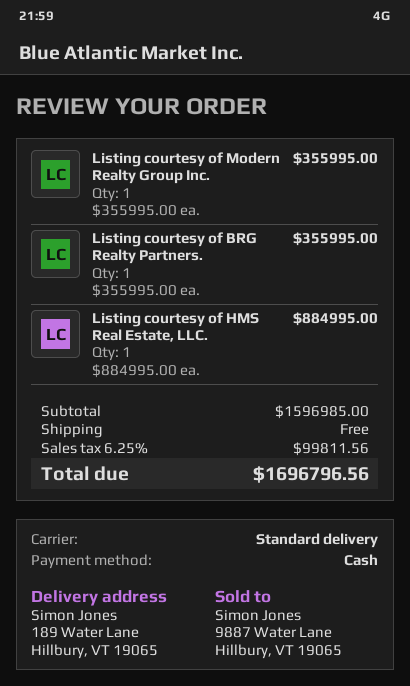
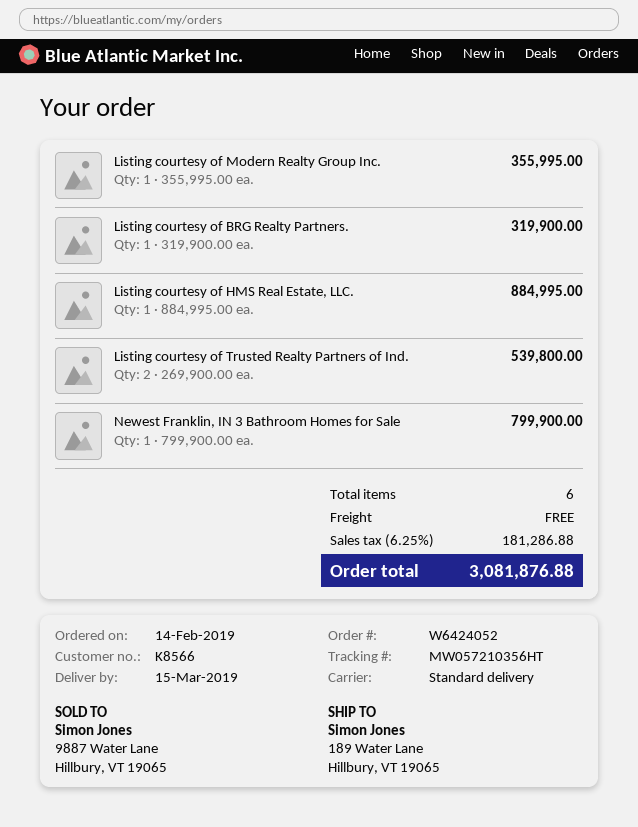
Listing courtesy of BRG Realty Partners.: 1 x 355995.00 = 355995.00 -> 1 x 319900.00 = 319900.00
Listing courtesy of Trusted Realty Partners of Ind.: none -> 2 x 269900.00 = 539800.00
Newest Franklin, IN 3 Bathroom Homes for Sale: none -> 1 x 799900.00 = 799900.00
tax: 6.25% = 99811.56 -> 6.25% = 181286.88
total: 1696796.56 -> 3081876.88

